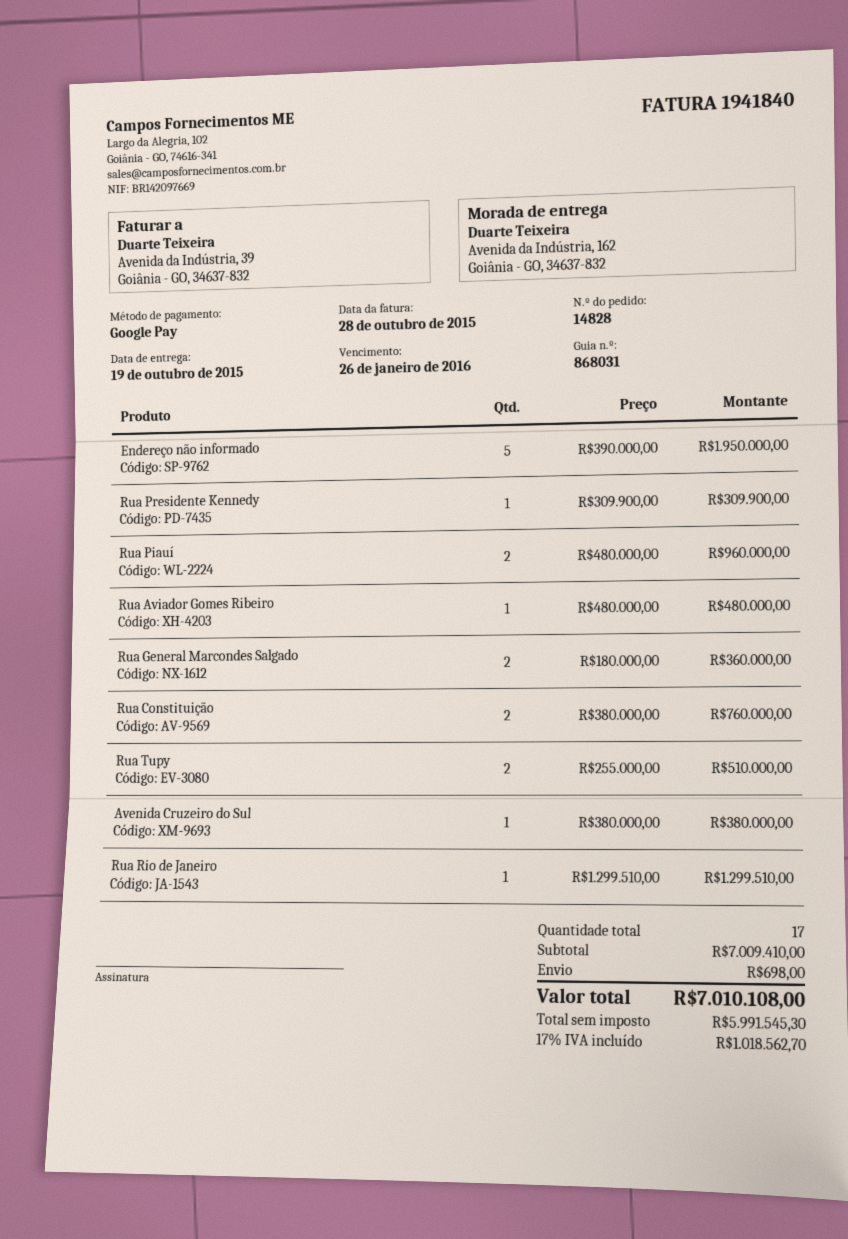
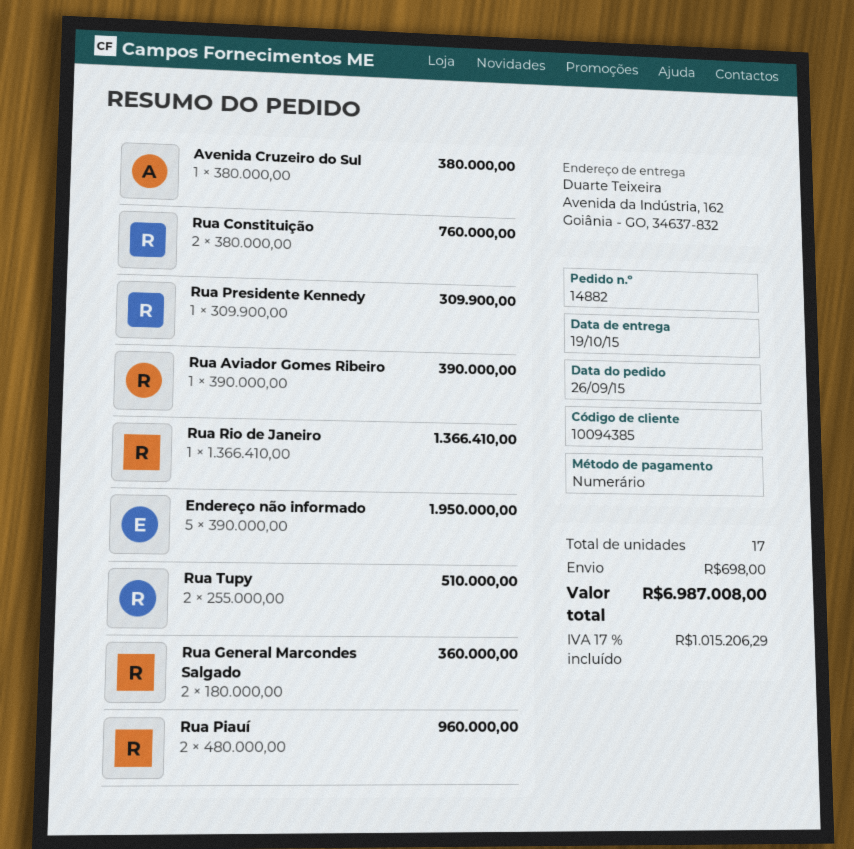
order number: 14828 -> 14882
payment method: Google Pay -> cash
Rua Aviador Gomes Ribeiro: 1 x 480000.00 = 480000.00 -> 1 x 390000.00 = 390000.00
Rua Rio de Janeiro: 1 x 1299510.00 = 1299510.00 -> 1 x 1366410.00 = 1366410.00
tax: 17% = 1018562.70 -> 17% = 1015206.29
total: 7010108.00 -> 6987008.00

